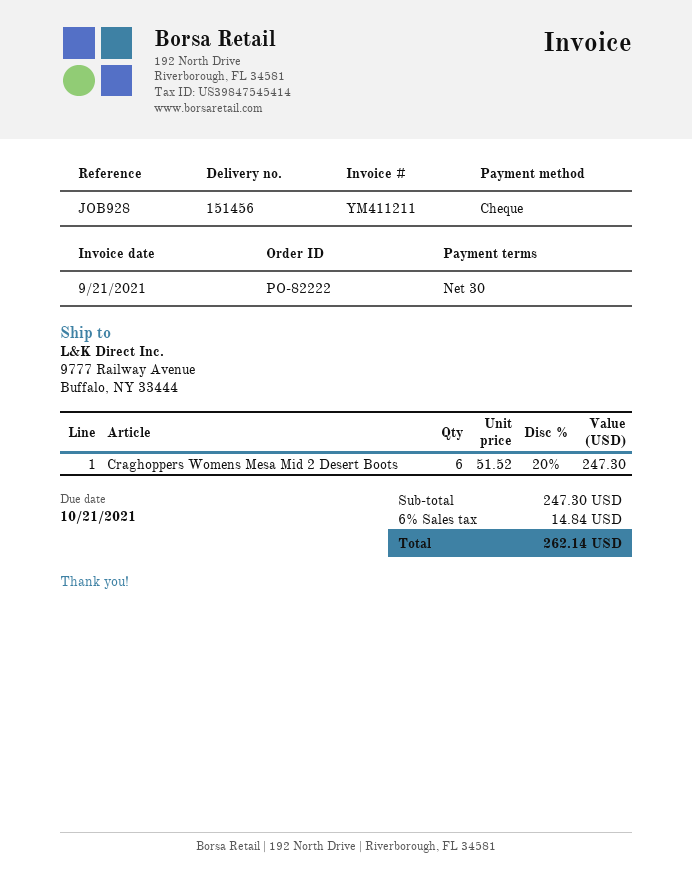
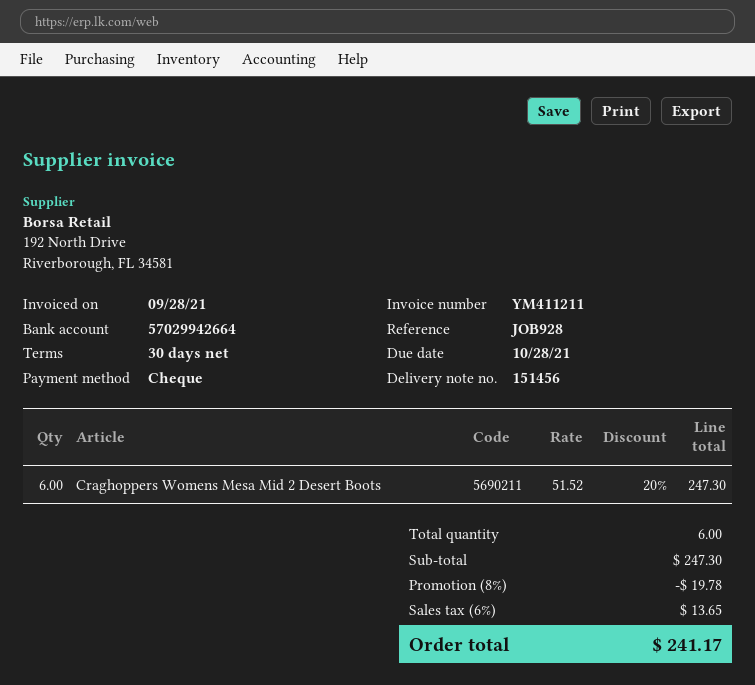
invoice date: 2021-09-21 -> 2021-09-28
due date: 2021-10-21 -> 2021-10-28
discount: none -> 8% = 19.78
tax: 6% = 14.84 -> 6% = 13.65
total: 262.14 -> 241.17

